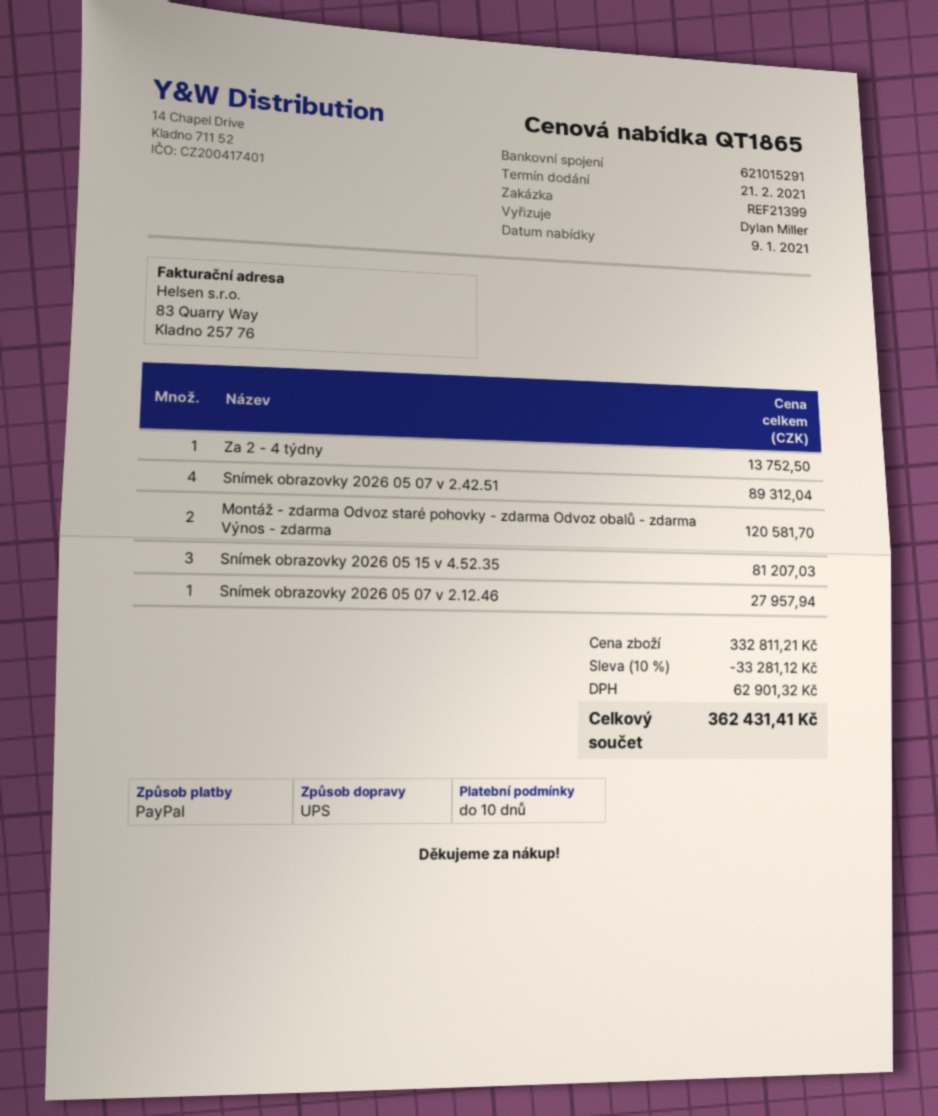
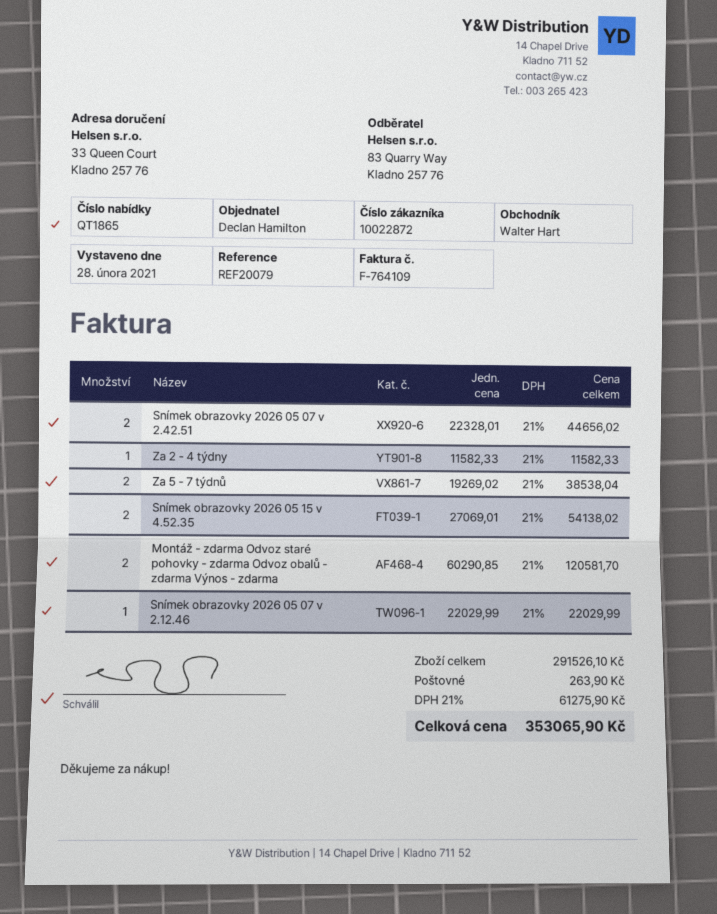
reference: REF21399 -> REF20079
sales rep: Dylan Miller -> Walter Hart
Za 2 - 4 týdny: 1 for 13752.50 -> 1 for 11582.33
Snímek obrazovky 2026 05 07 v 2.42.51: 4 for 89312.04 -> 2 for 44656.02
Snímek obrazovky 2026 05 15 v 4.52.35: 3 for 81207.03 -> 2 for 54138.02
Snímek obrazovky 2026 05 07 v 2.12.46: 1 for 27957.94 -> 1 for 22029.99
Za 5 - 7 týdnů: none -> 2 for 38538.04
subtotal: 332811.21 -> 291526.10
discount: 10% = 33281.12 -> none
shipping: none -> 263.90
tax: 62901.32 -> 61275.90
total: 362431.41 -> 353065.90

